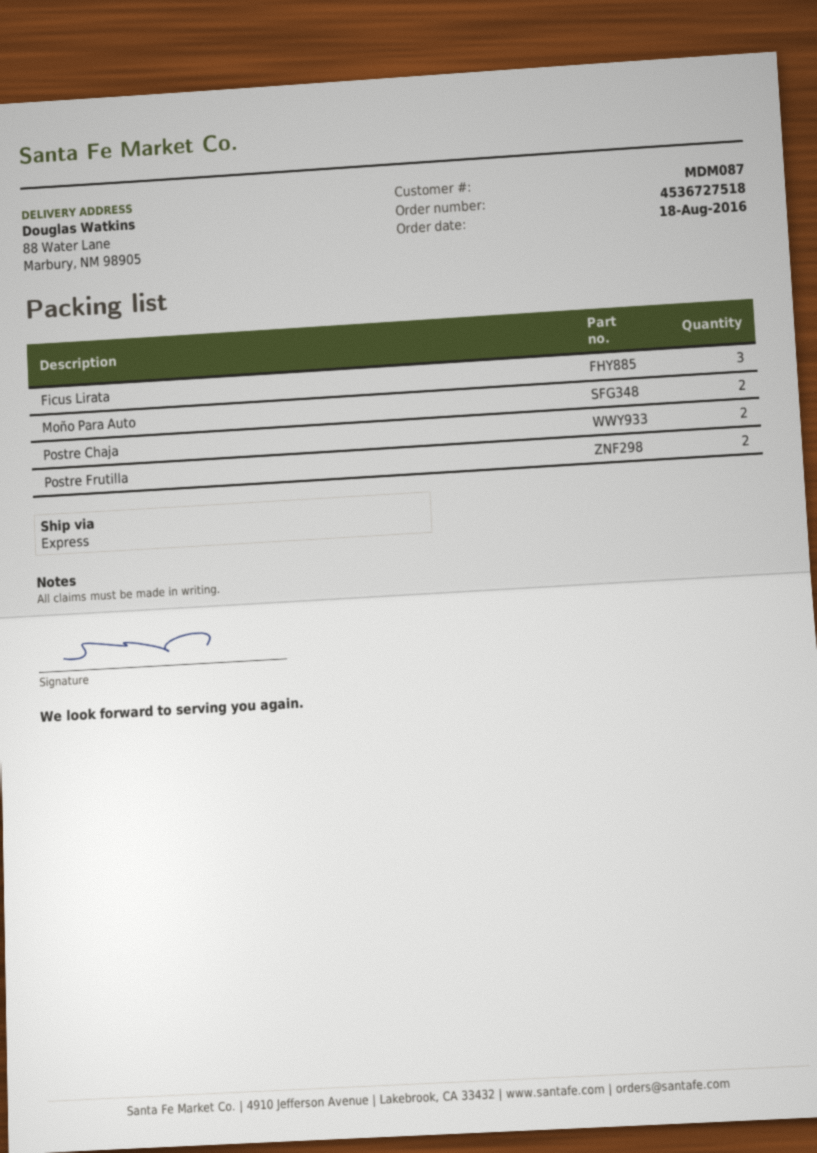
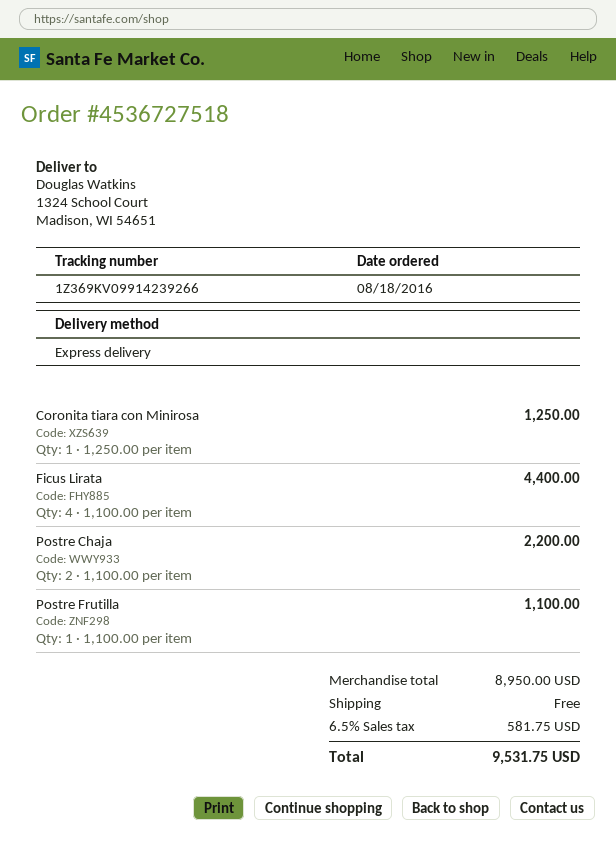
ship to: 88 Water Lane, Marbury, NM 98905 -> 1324 School Court, Madison, WI 54651
Ficus Lirata: 3 -> 4
Moño Para Auto: 2 -> none
Postre Frutilla: 2 -> 1
Coronita tiara con Minirosa: none -> 1

